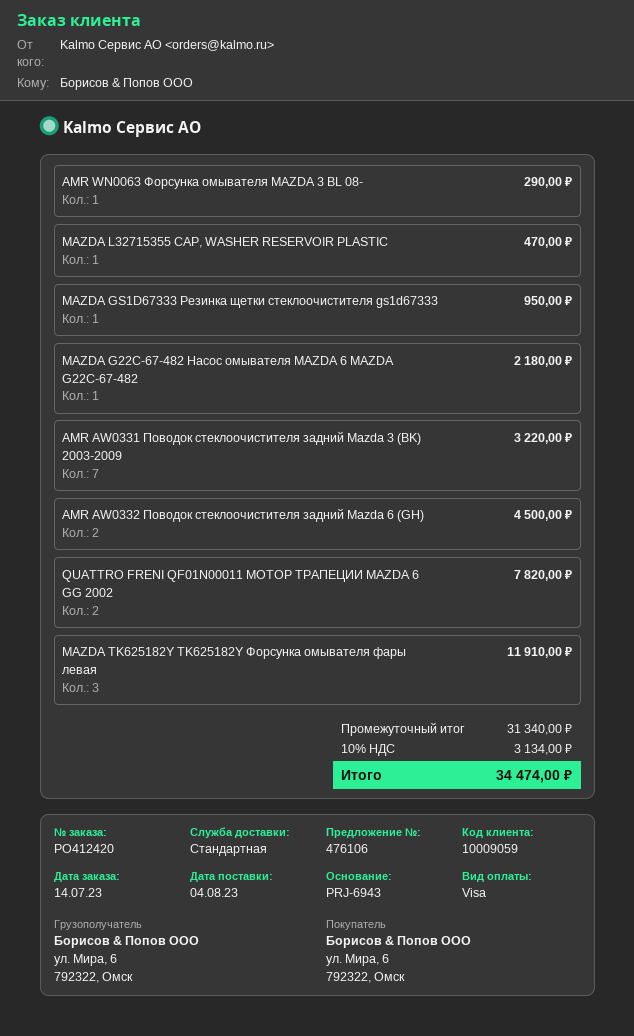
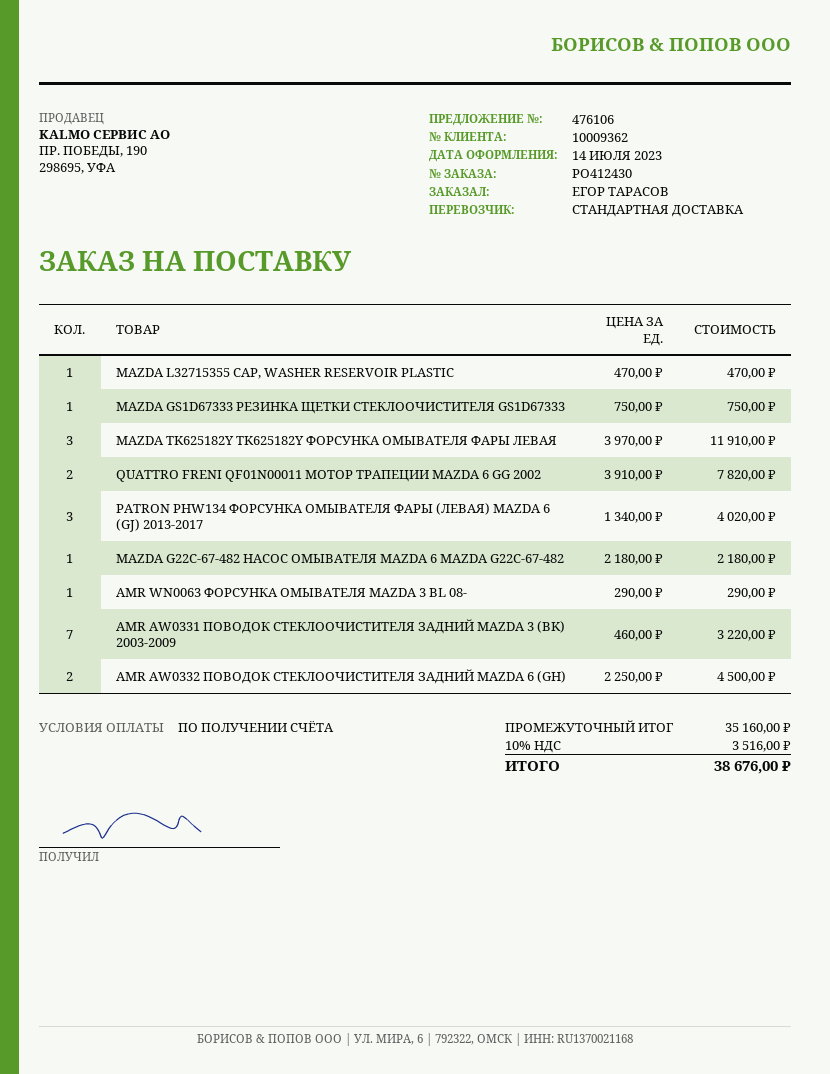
order number: PO412420 -> PO412430
customer number: 10009059 -> 10009362
MAZDA GS1D67333 Резинка щетки стеклоочистителя gs1d67333: 1 for 950.00 -> 1 for 750.00
PATRON PHW134 ФОРСУНКА ОМЫВАТЕЛЯ ФАРЫ (ЛЕВАЯ) MAZDA 6 (GJ) 2013-2017: none -> 3 for 4020.00
subtotal: 31340.00 -> 35160.00
tax: 10% = 3134.00 -> 10% = 3516.00
total: 34474.00 -> 38676.00

